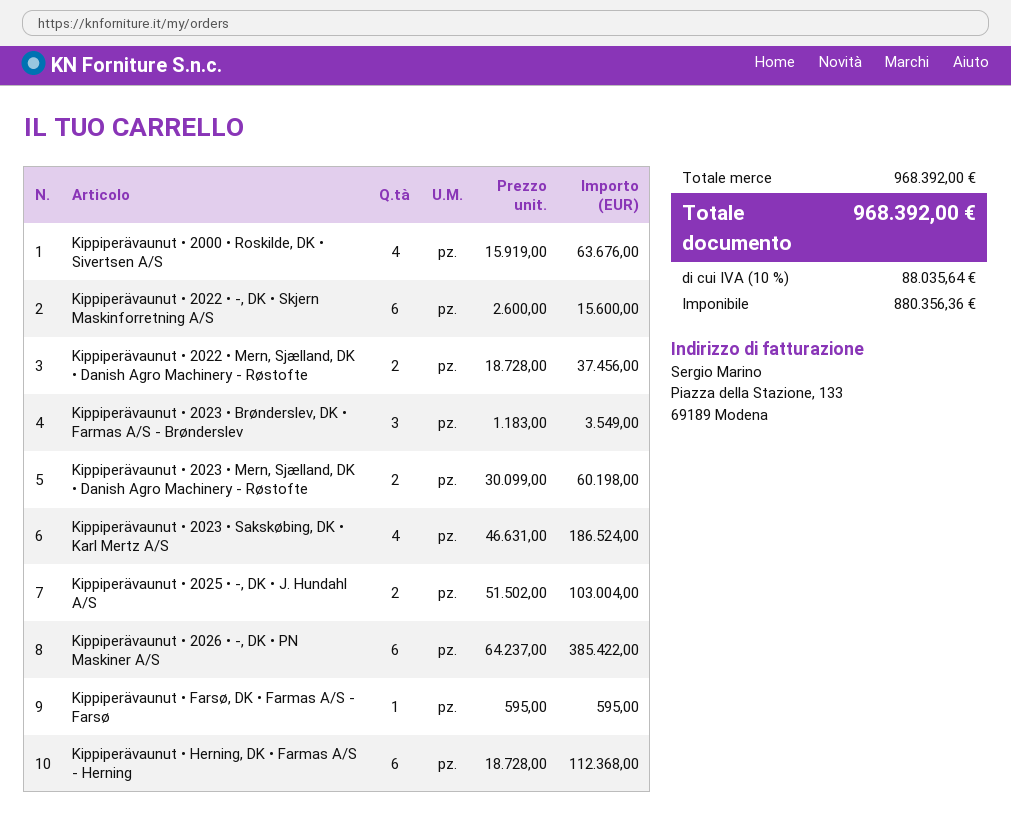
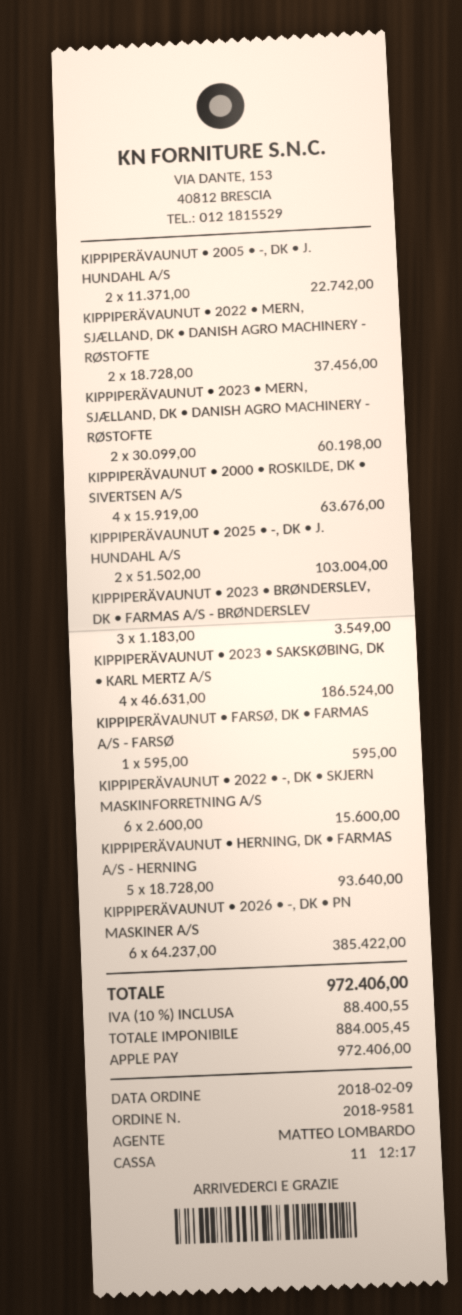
Kippiperävaunut • Herning, DK • Farmas A/S - Herning: 6 x 18728.00 = 112368.00 -> 5 x 18728.00 = 93640.00
KIPPIPERÄVAUNUT • 2005 • -, DK • J. HUNDAHL A/S: none -> 2 x 11371.00 = 22742.00
net: 880356.36 -> 884005.45
tax: 10% = 88035.64 -> 10% = 88400.55
total: 968392.00 -> 972406.00

